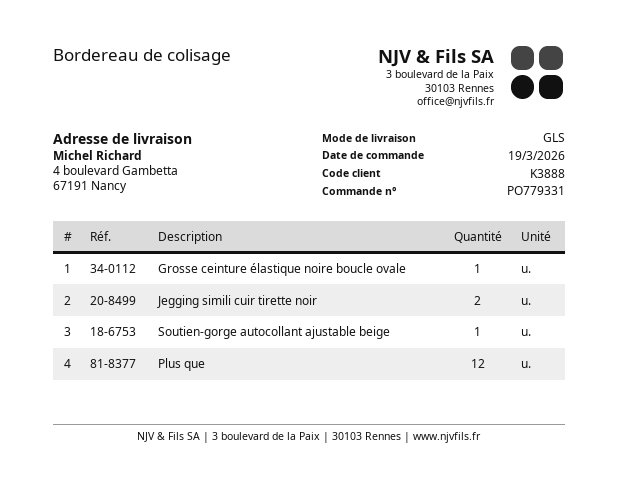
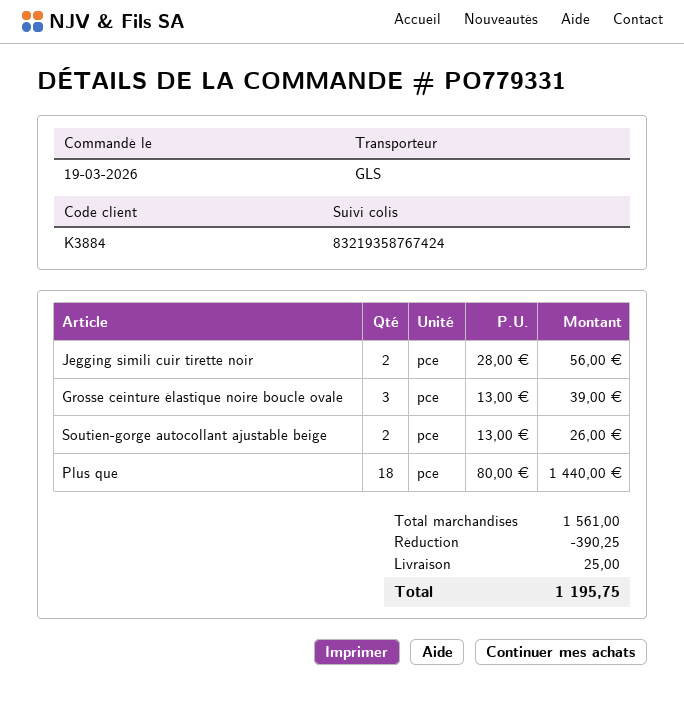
customer number: K3888 -> K3884
Grosse ceinture élastique noire boucle ovale: 1 -> 3
Soutien-gorge autocollant ajustable beige: 1 -> 2
Plus que: 12 -> 18

